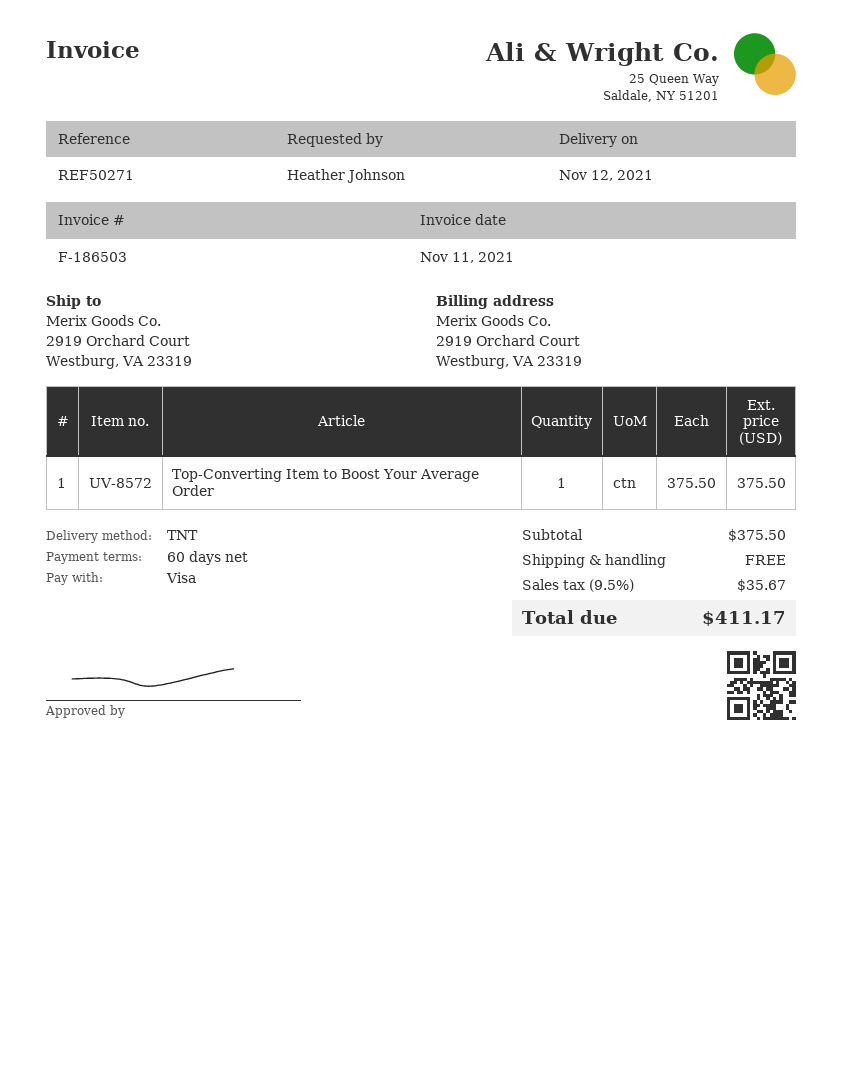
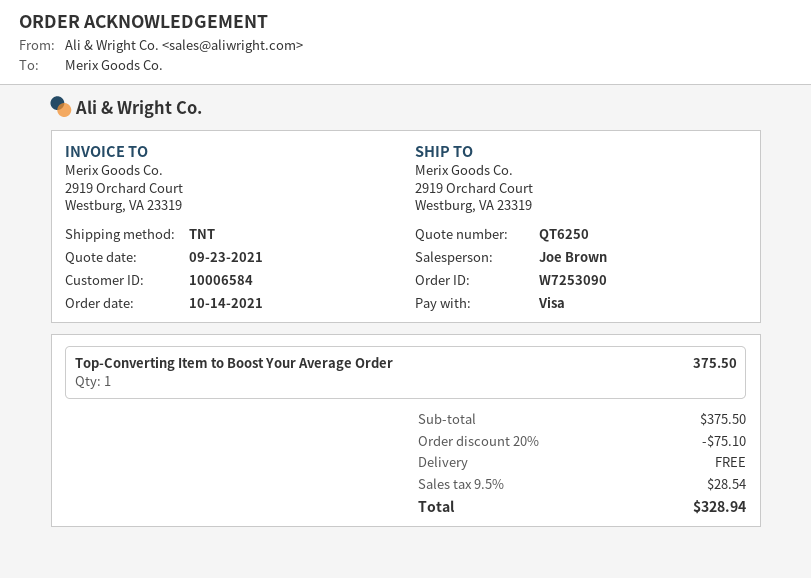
discount: none -> 20% = 75.10
tax: 9.5% = 35.67 -> 9.5% = 28.54
total: 411.17 -> 328.94

